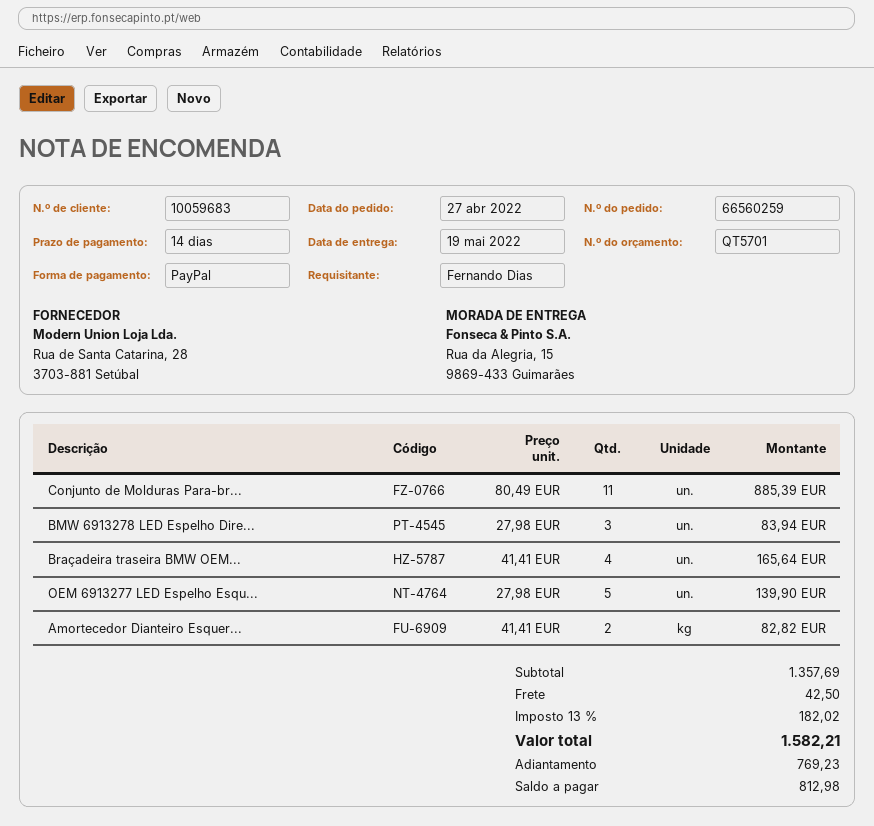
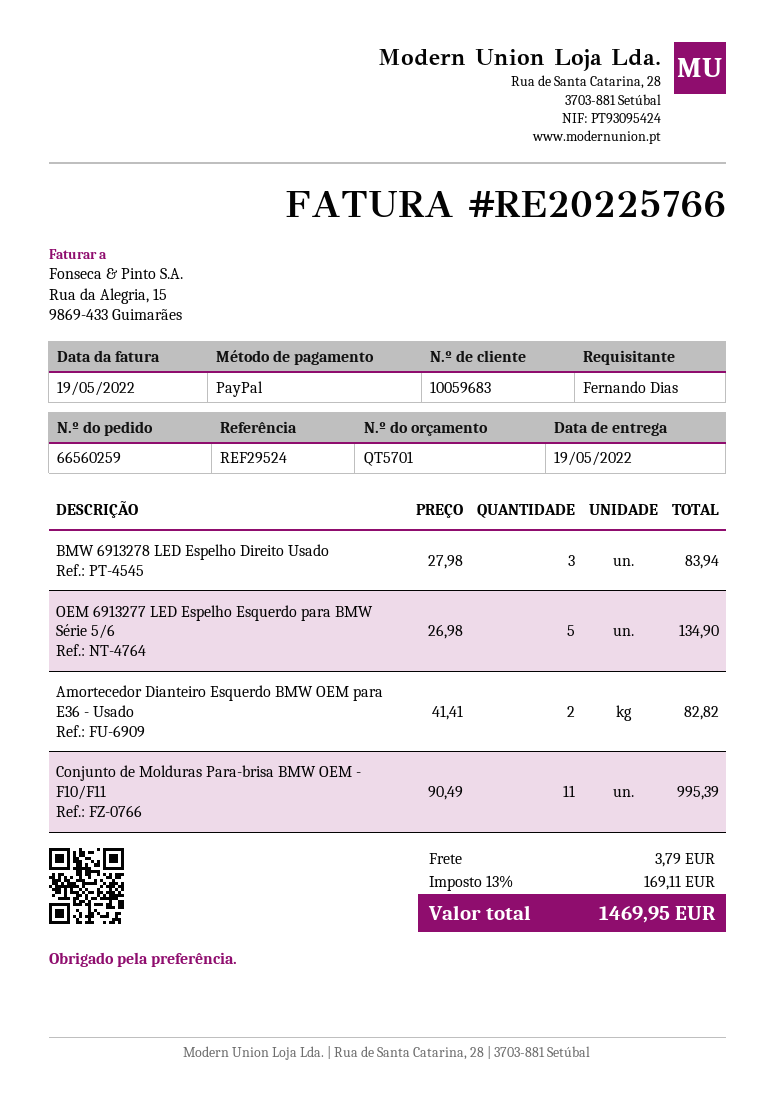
Conjunto de Molduras Para-br...: 11 x 80.49 = 885.39 -> 11 x 90.49 = 995.39
Braçadeira traseira BMW OEM...: 4 x 41.41 = 165.64 -> none
OEM 6913277 LED Espelho Esqu...: 5 x 27.98 = 139.90 -> 5 x 26.98 = 134.90
shipping: 42.50 -> 3.79
tax: 13% = 182.02 -> 13% = 169.11
total: 1582.21 -> 1469.95

